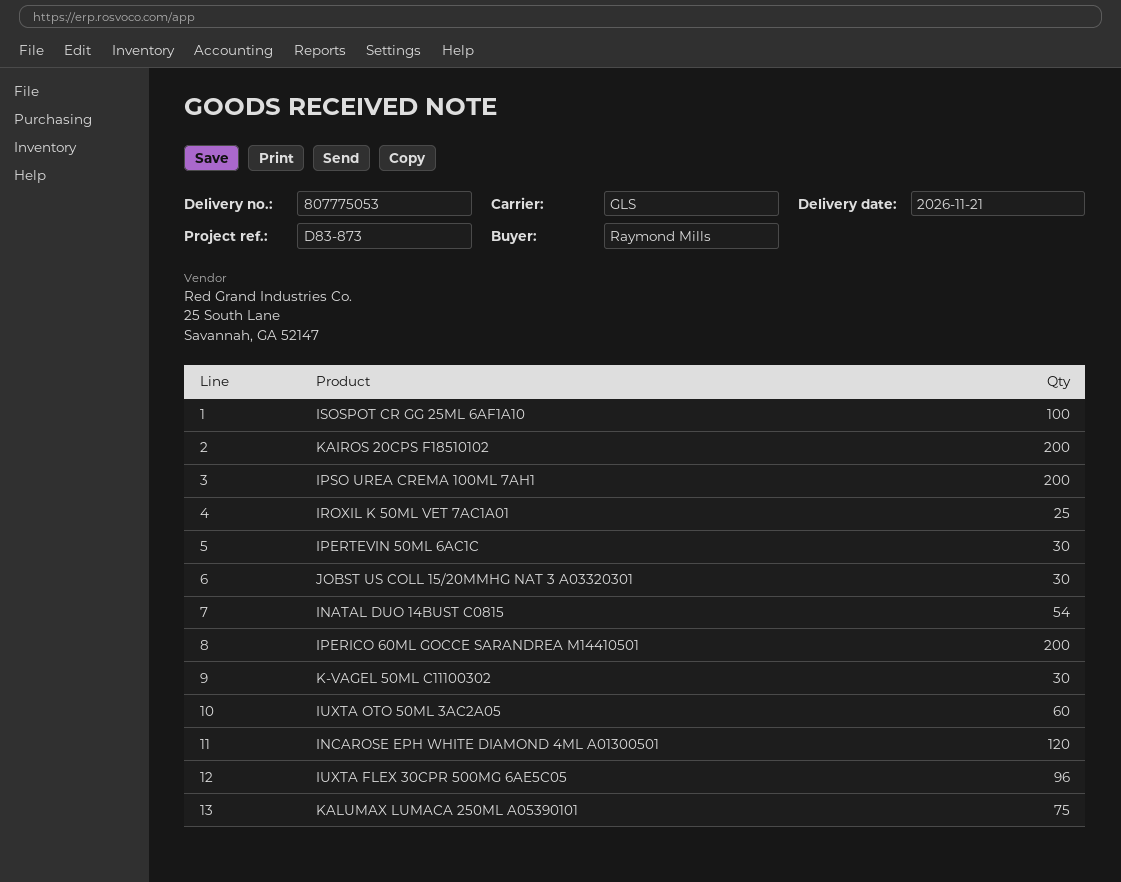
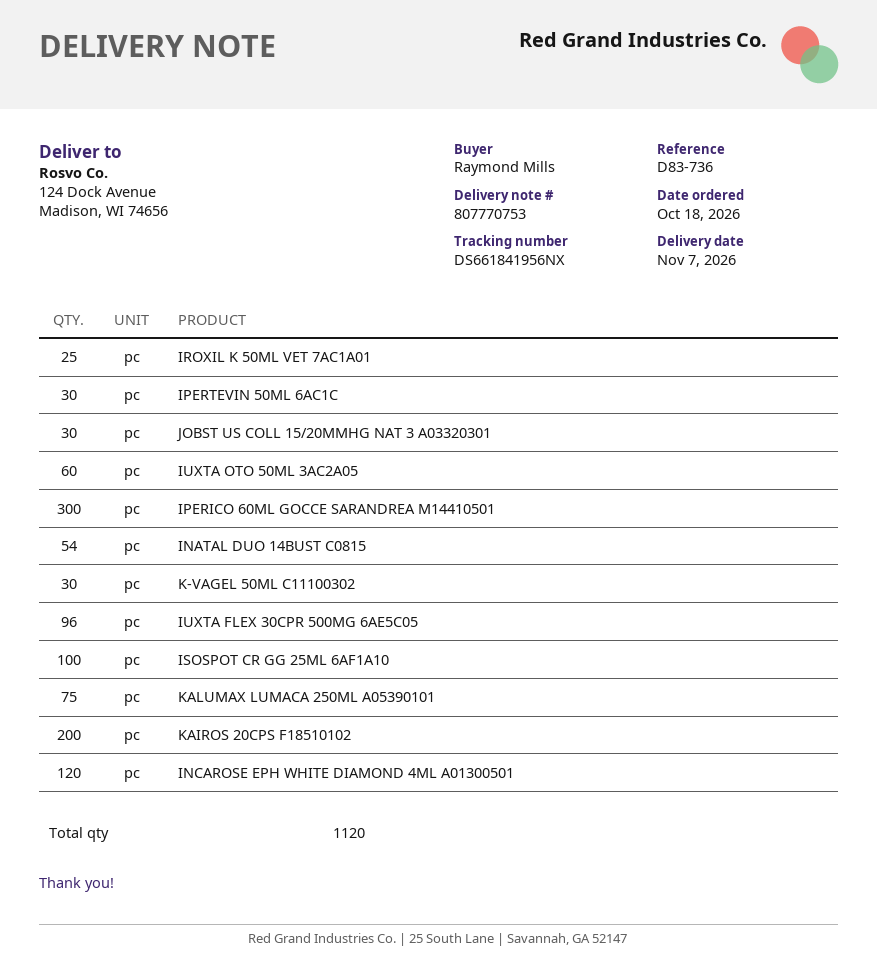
delivery note number: 807775053 -> 807770753
delivery date: 2026-11-21 -> 2026-11-07
reference: D83-873 -> D83-736
IPSO UREA CREMA 100ML 7AH1: 200 -> none
IPERICO 60ML GOCCE SARANDREA M14410501: 200 -> 300

